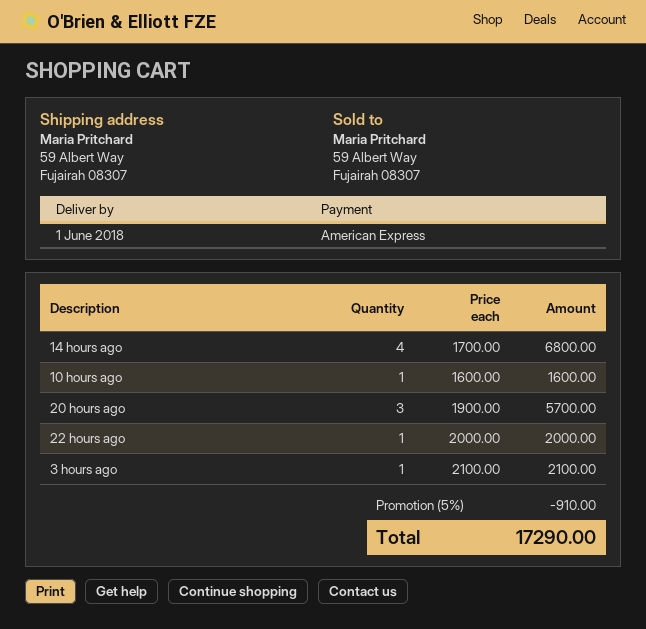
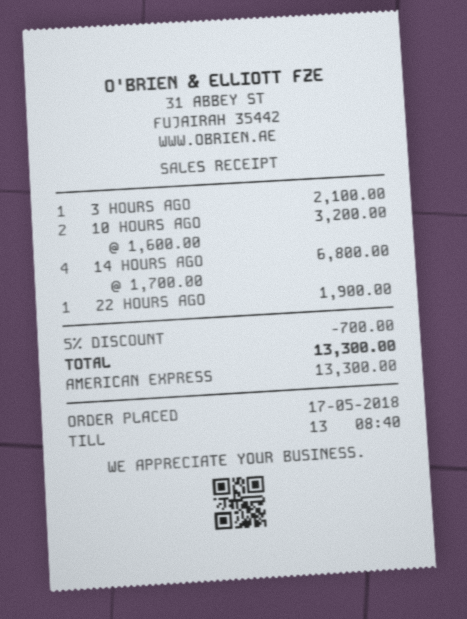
10 hours ago: 1 x 1600.00 = 1600.00 -> 2 x 1600.00 = 3200.00
20 hours ago: 3 x 1900.00 = 5700.00 -> none
22 hours ago: 1 x 2000.00 = 2000.00 -> 1 x 1900.00 = 1900.00
discount: 5% = 910.00 -> 5% = 700.00
total: 17290.00 -> 13300.00

